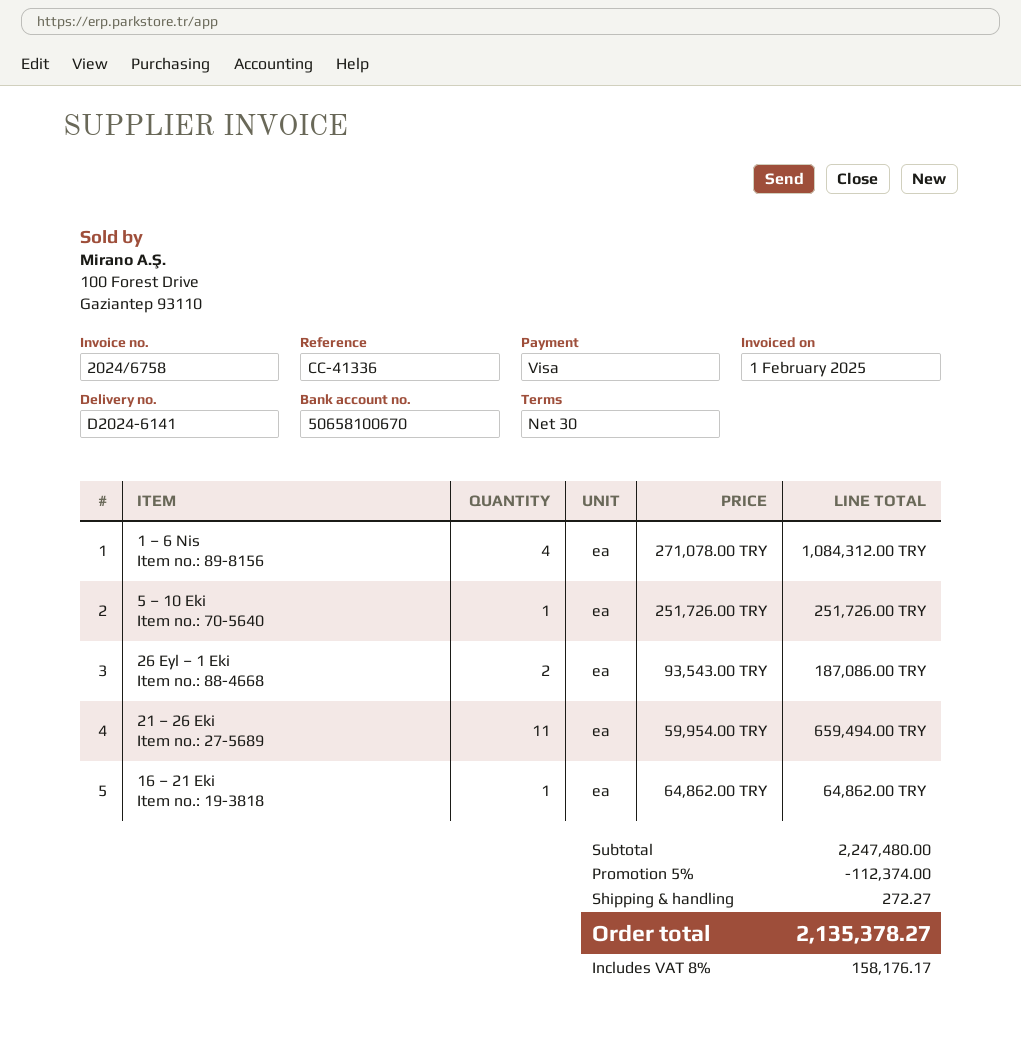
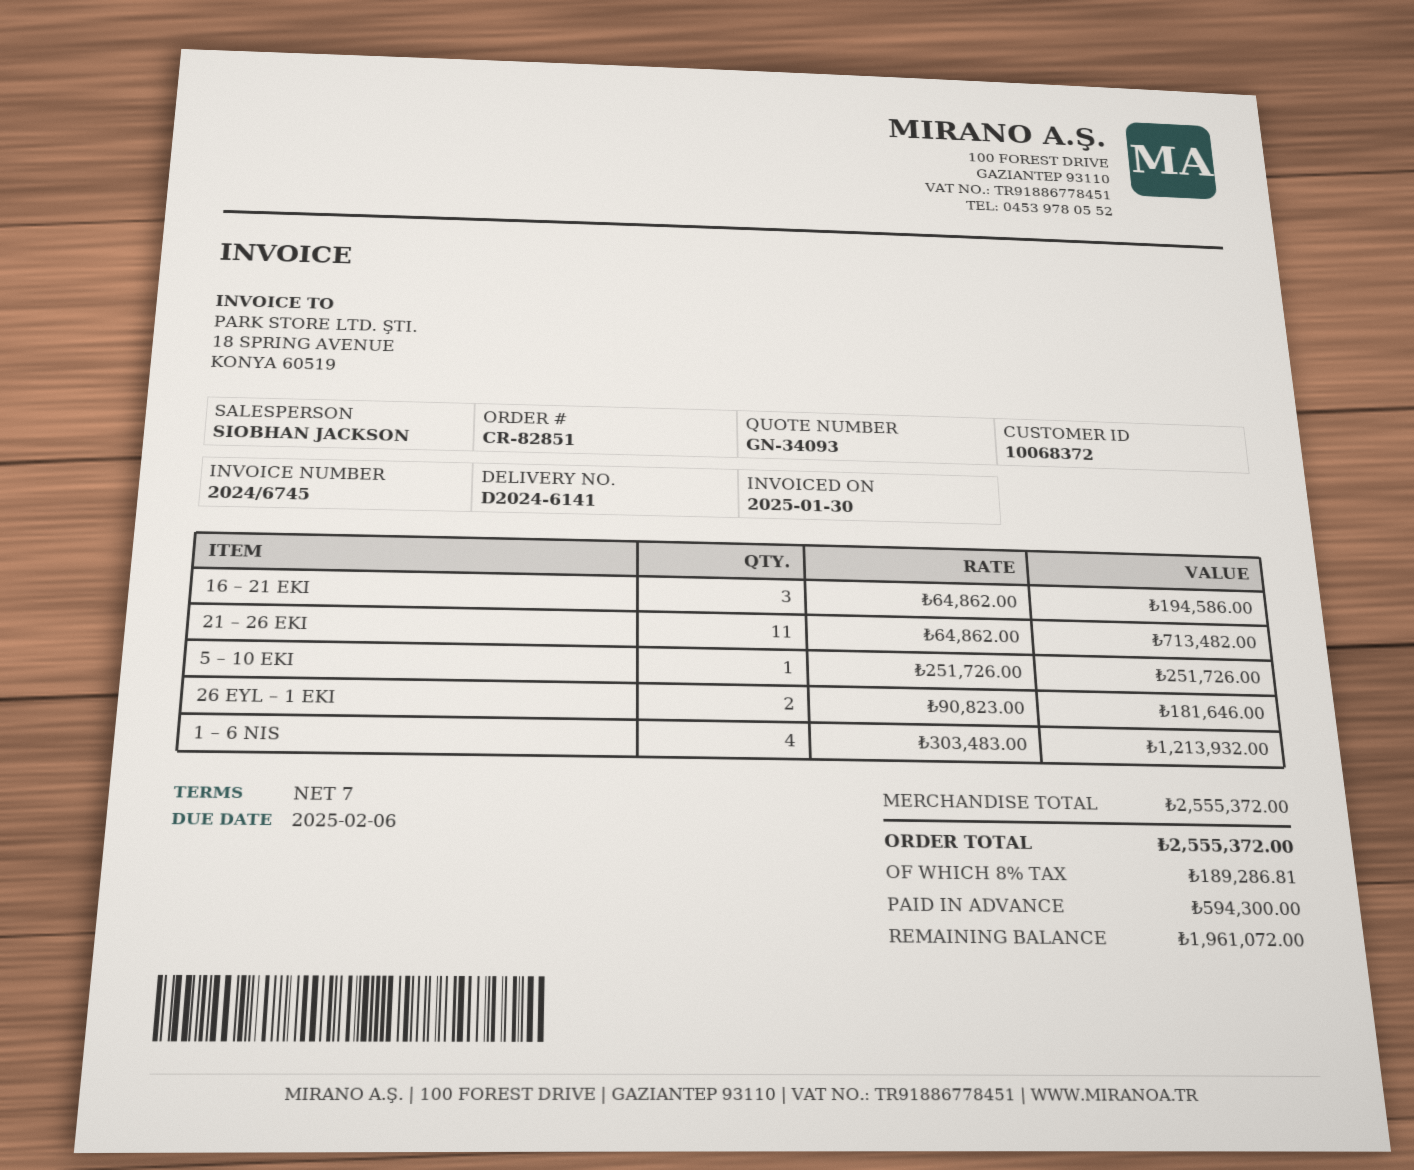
invoice number: 2024/6758 -> 2024/6745
invoice date: 2025-02-01 -> 2025-01-30
payment terms: 30 days -> 7 days
1 – 6 Nis: 4 x 271078.00 = 1084312.00 -> 4 x 303483.00 = 1213932.00
26 Eyl – 1 Eki: 2 x 93543.00 = 187086.00 -> 2 x 90823.00 = 181646.00
21 – 26 Eki: 11 x 59954.00 = 659494.00 -> 11 x 64862.00 = 713482.00
16 – 21 Eki: 1 x 64862.00 = 64862.00 -> 3 x 64862.00 = 194586.00
subtotal: 2247480.00 -> 2555372.00
discount: 5% = 112374.00 -> none
shipping: 272.27 -> none
tax: 8% = 158176.17 -> 8% = 189286.81
total: 2135378.27 -> 2555372.00

